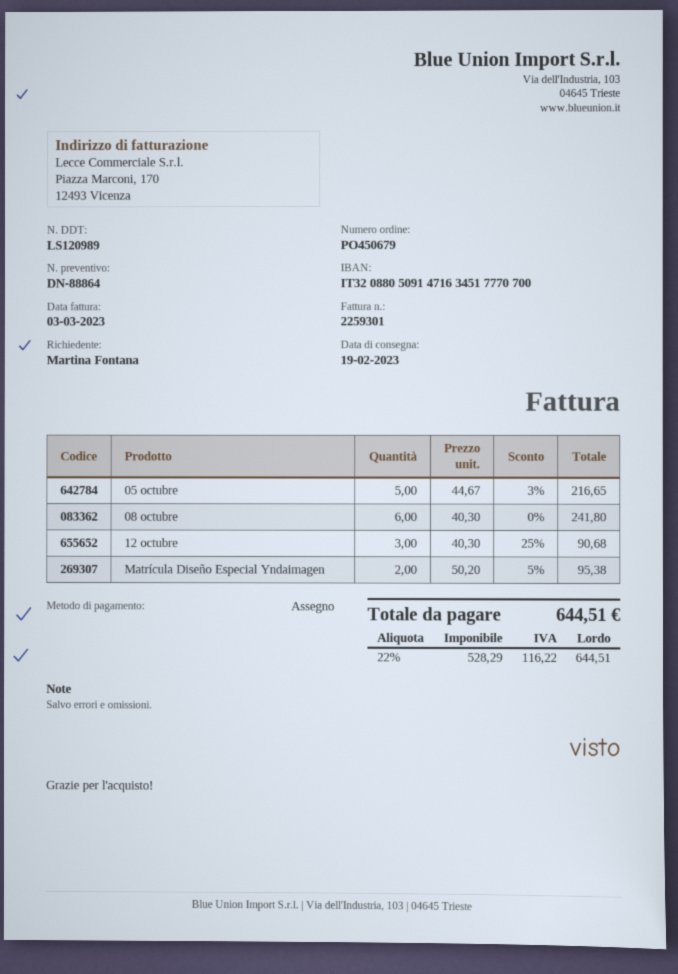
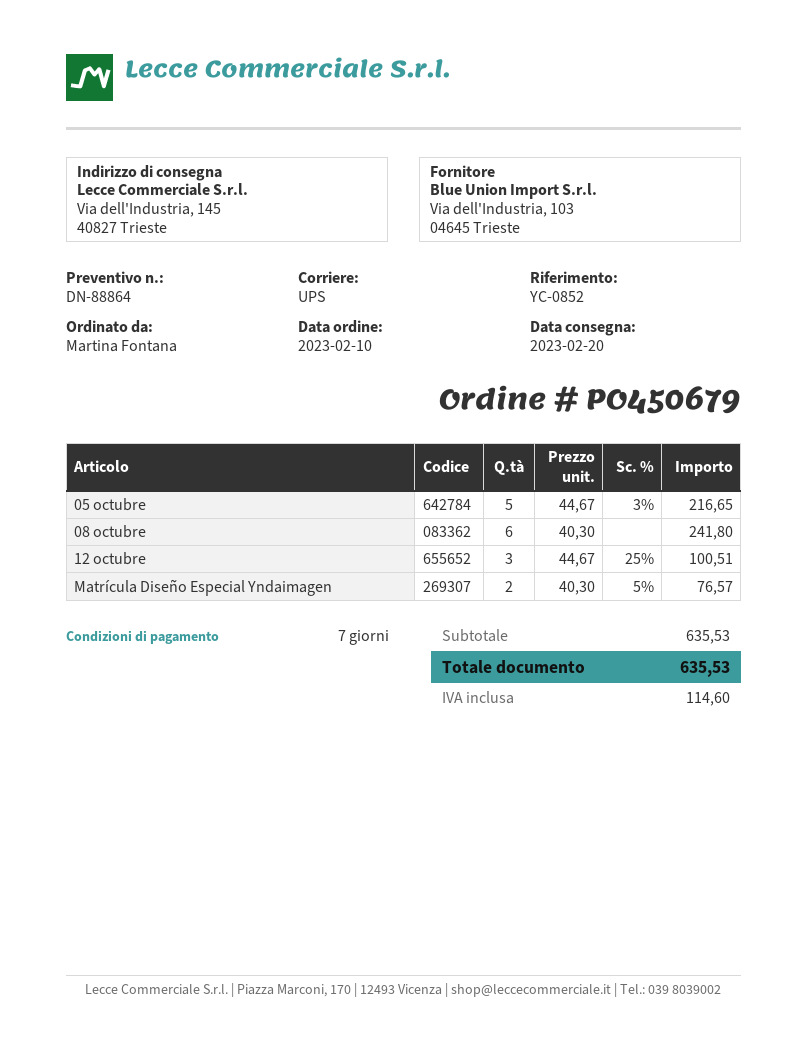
delivery date: 2023-02-19 -> 2023-02-20
12 octubre: 3 x 40.30 - 25% = 90.68 -> 3 x 44.67 - 25% = 100.51
Matrícula Diseño Especial Yndaimagen: 2 x 50.20 - 5% = 95.38 -> 2 x 40.30 - 5% = 76.57
tax: 116.22 -> 114.60
total: 644.51 -> 635.53

